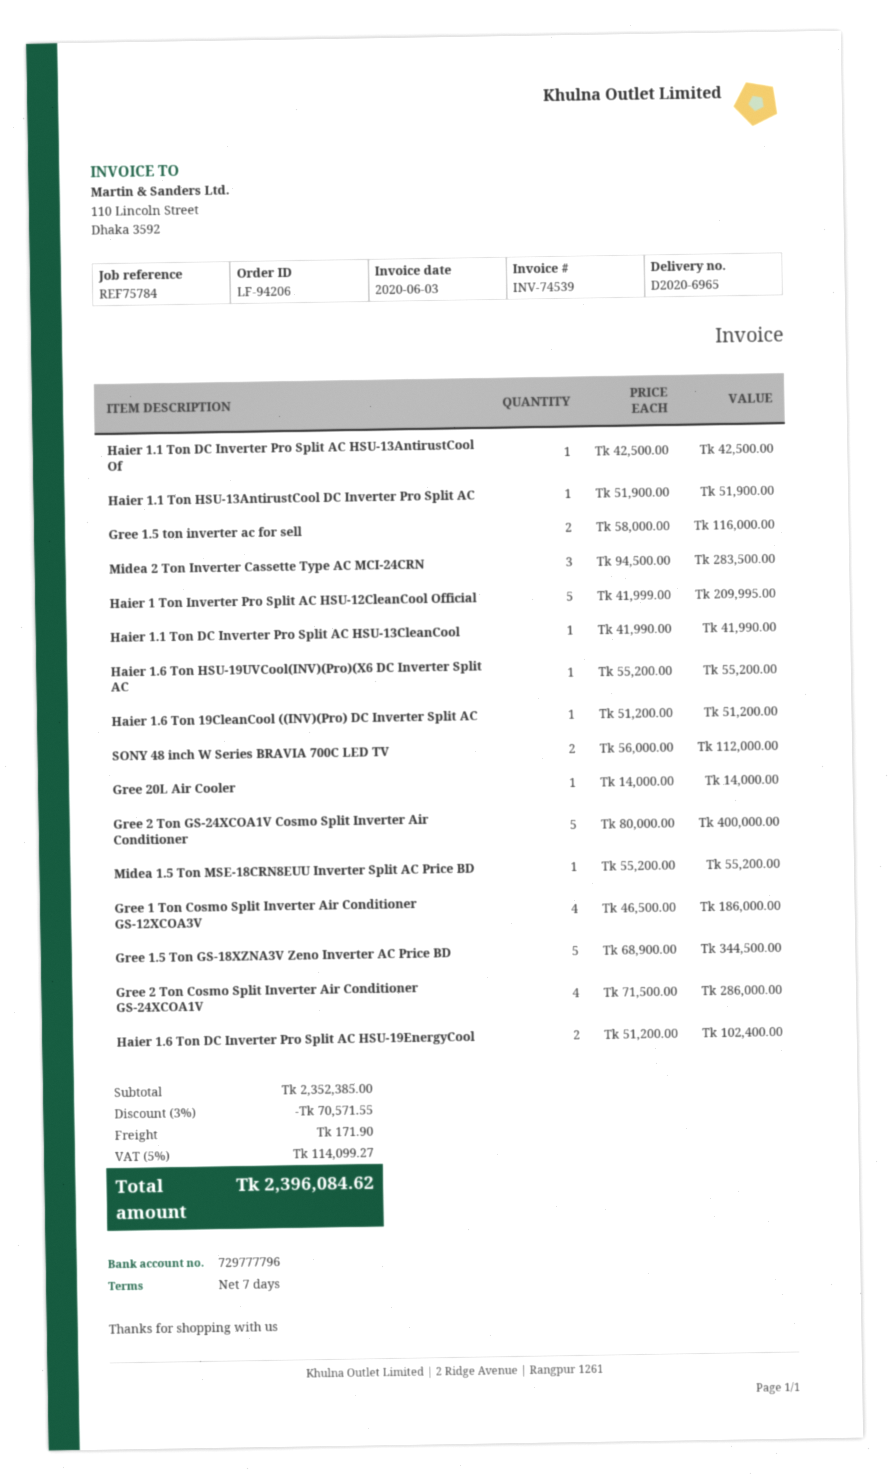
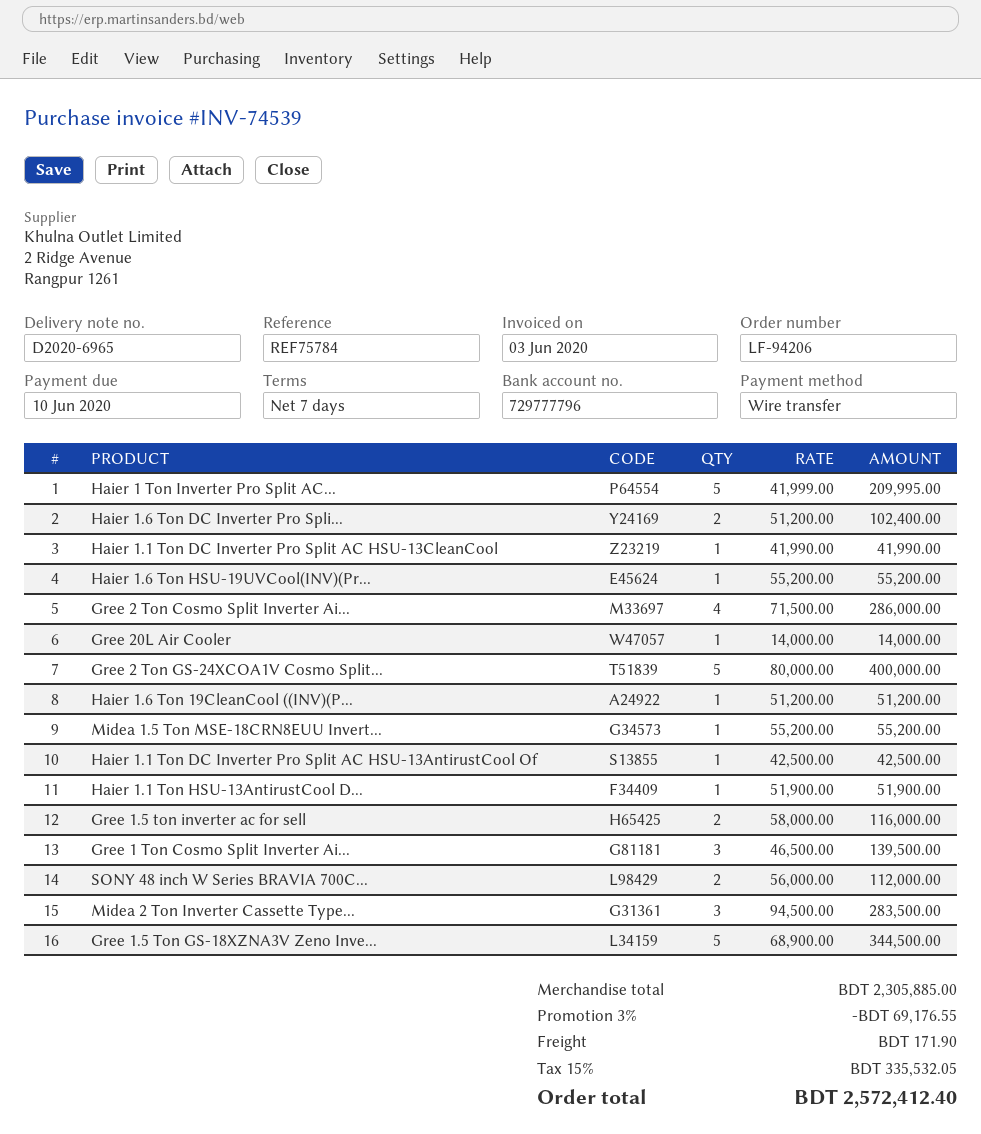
Gree 1 Ton Cosmo Split Inverter Air Conditioner GS-12XCOA3V: 4 x 46500.00 = 186000.00 -> 3 x 46500.00 = 139500.00
subtotal: 2352385.00 -> 2305885.00
discount: 3% = 70571.55 -> 3% = 69176.55
tax: 5% = 114099.27 -> 15% = 335532.05
total: 2396084.62 -> 2572412.40

